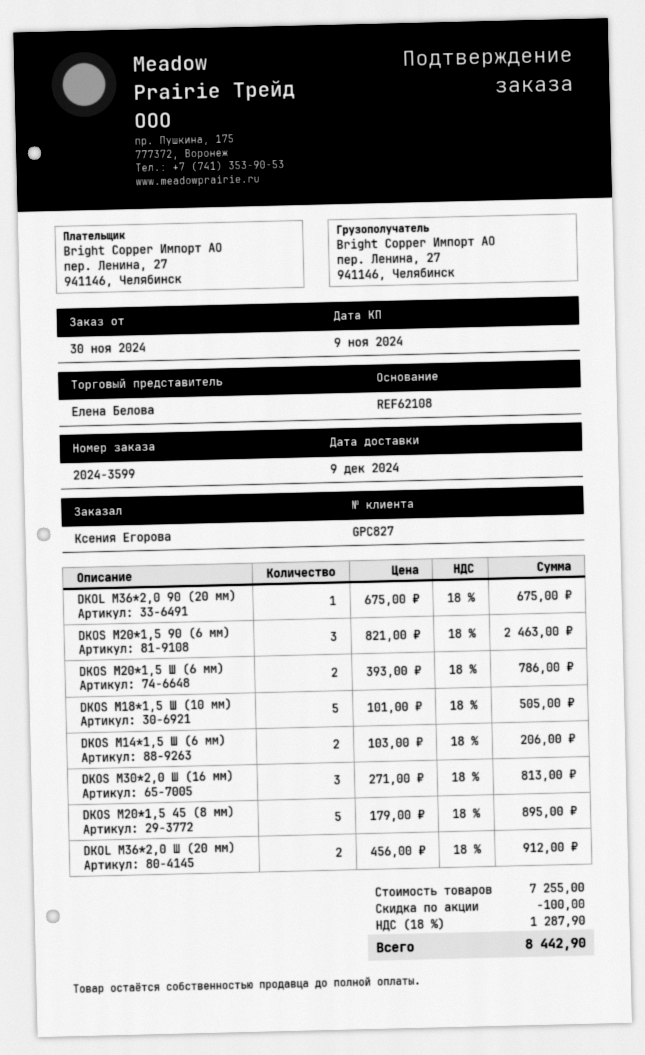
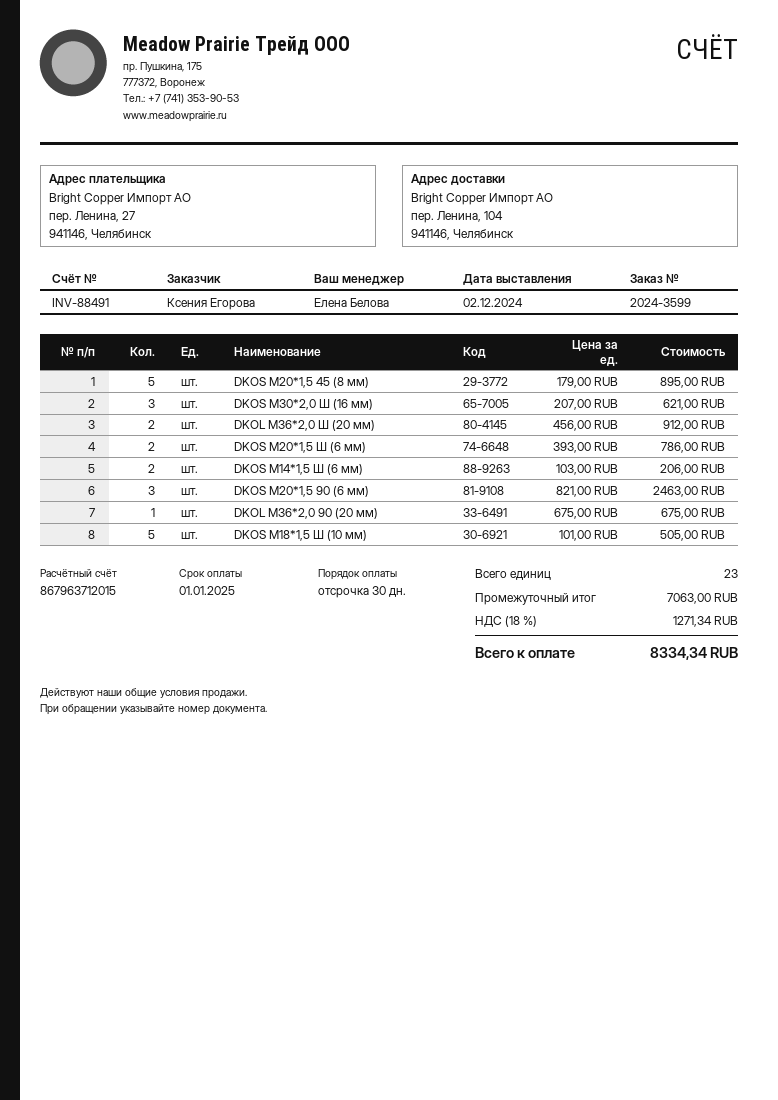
ship to: пер. Ленина, 27, 941146, Челябинск -> пер. Ленина, 104, 941146, Челябинск
DKOS М30*2,0 Ш (16 мм): 3 x 271.00 = 813.00 -> 3 x 207.00 = 621.00
subtotal: 7255.00 -> 7063.00
discount: 100.00 -> none
tax: 18% = 1287.90 -> 18% = 1271.34
total: 8442.90 -> 8334.34

